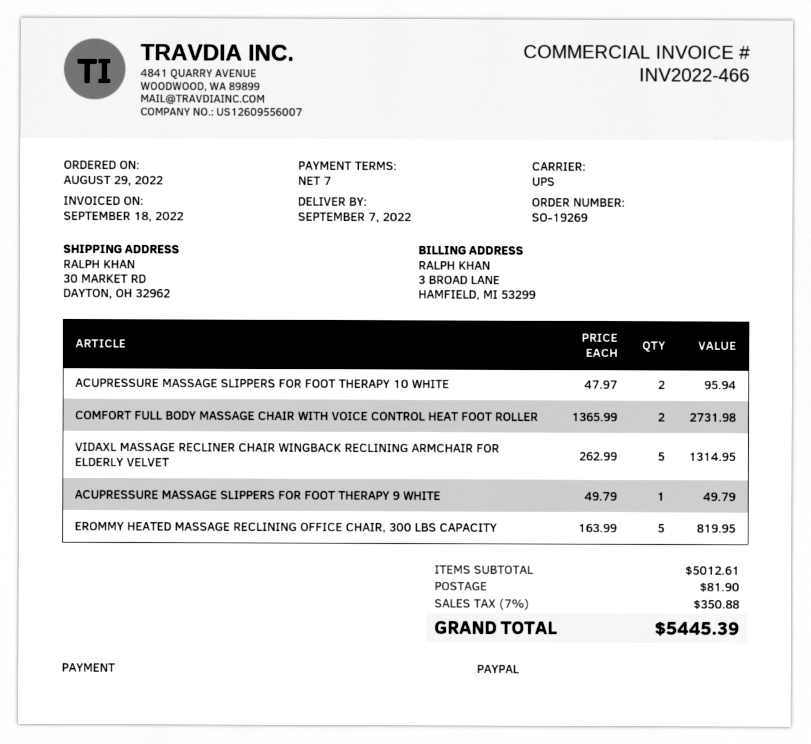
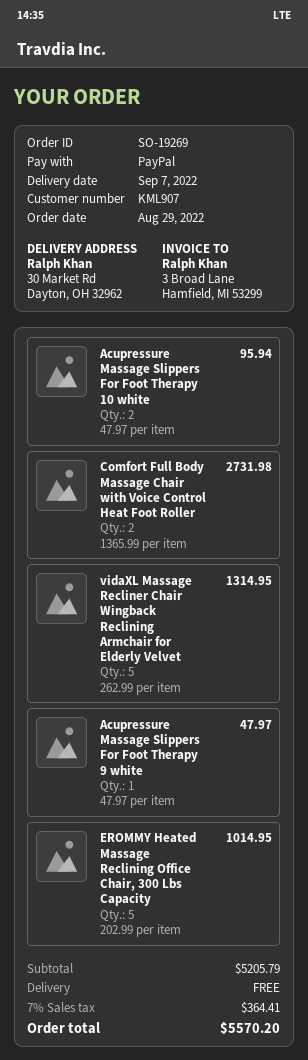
ACUPRESSURE MASSAGE SLIPPERS FOR FOOT THERAPY 9 WHITE: 1 x 49.79 = 49.79 -> 1 x 47.97 = 47.97
EROMMY HEATED MASSAGE RECLINING OFFICE CHAIR, 300 LBS CAPACITY: 5 x 163.99 = 819.95 -> 5 x 202.99 = 1014.95
subtotal: 5012.61 -> 5205.79
shipping: 81.90 -> 0.00
tax: 7% = 350.88 -> 7% = 364.41
total: 5445.39 -> 5570.20

